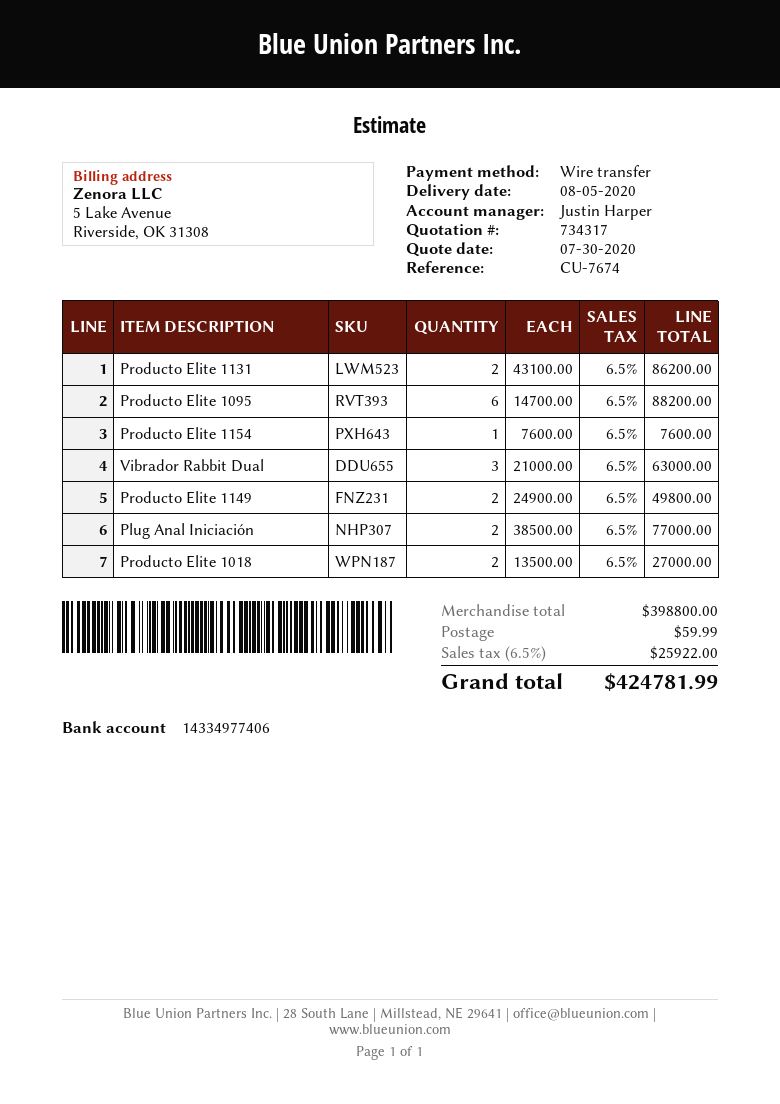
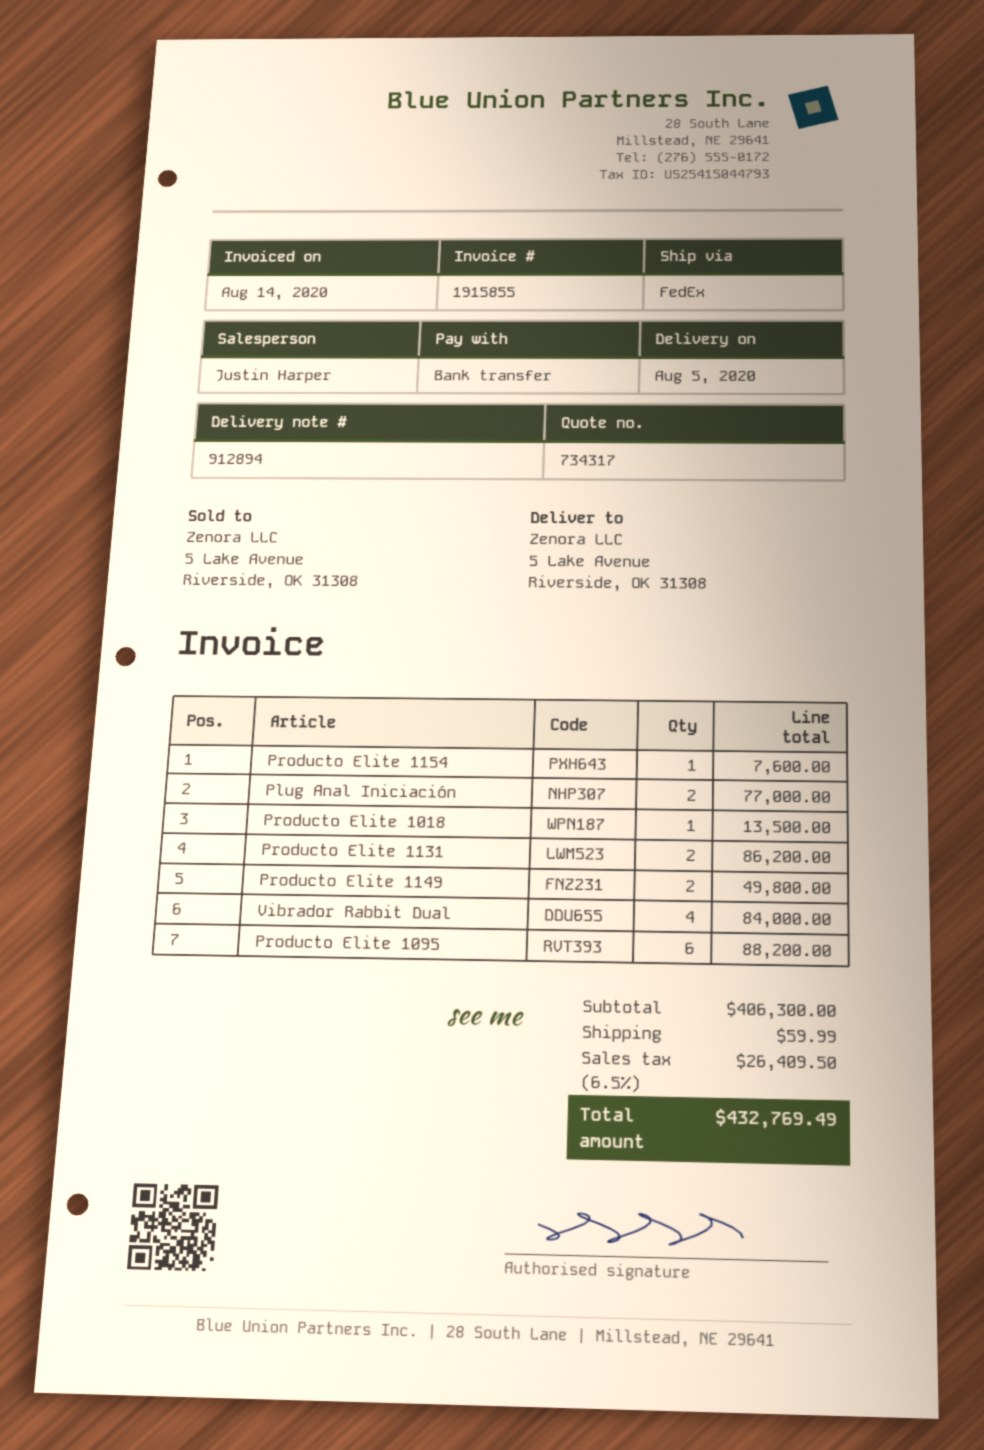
Vibrador Rabbit Dual: 3 for 63000.00 -> 4 for 84000.00
Producto Elite 1018: 2 for 27000.00 -> 1 for 13500.00
subtotal: 398800.00 -> 406300.00
tax: 6.5% = 25922.00 -> 6.5% = 26409.50
total: 424781.99 -> 432769.49

